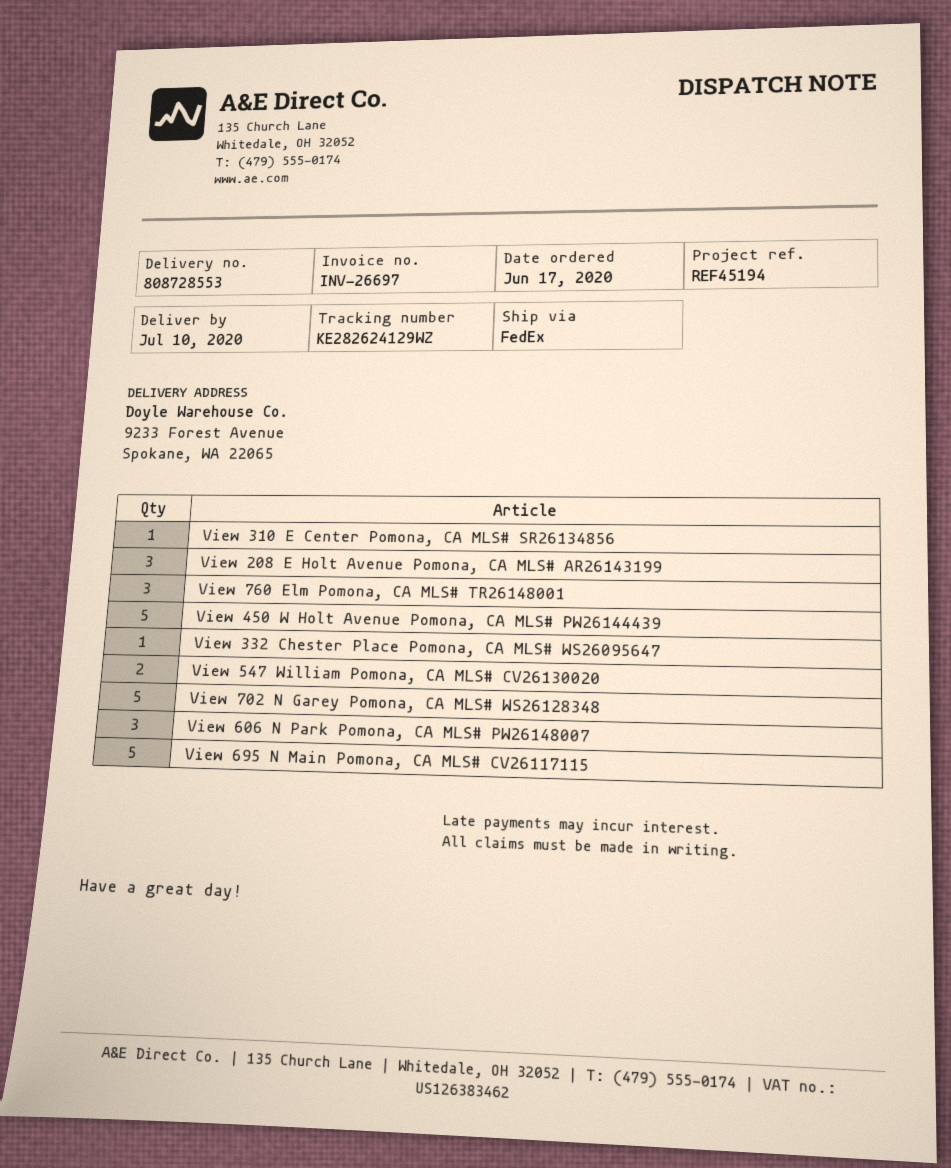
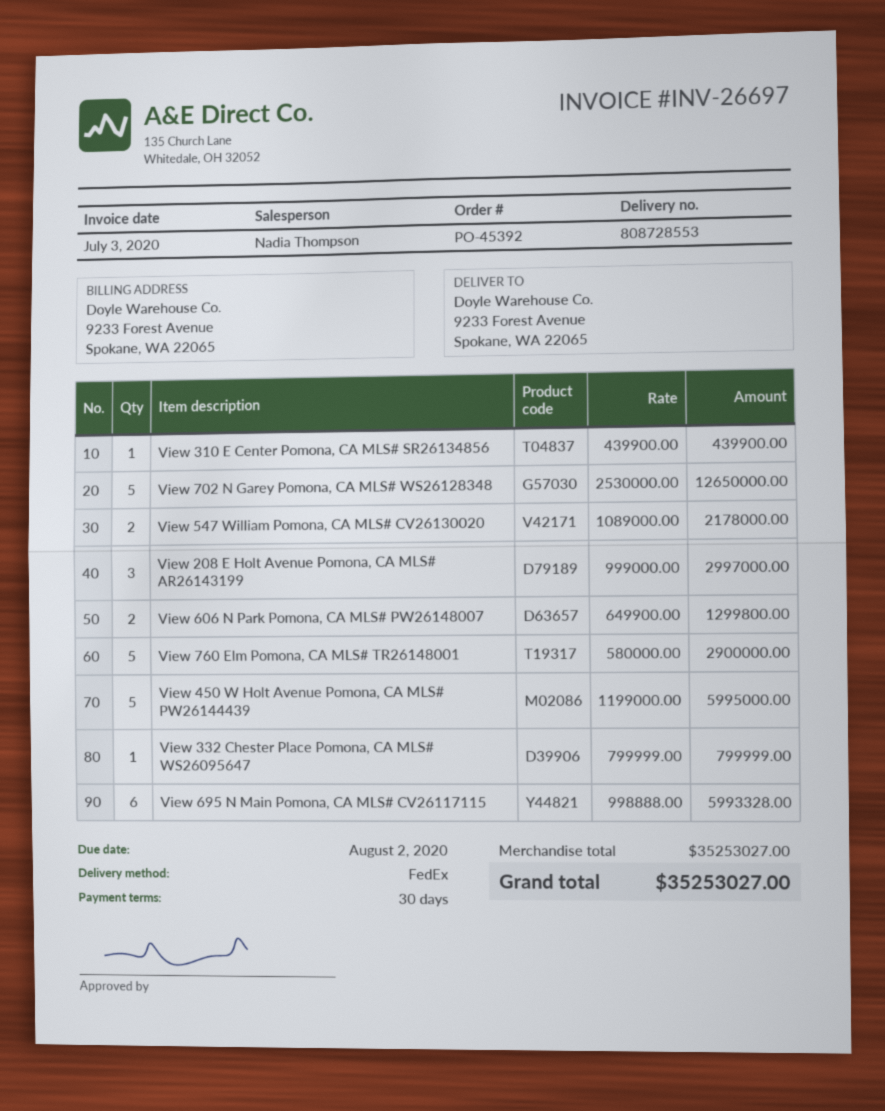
View 760 Elm Pomona, CA MLS# TR26148001: 3 -> 5
View 606 N Park Pomona, CA MLS# PW26148007: 3 -> 2
View 695 N Main Pomona, CA MLS# CV26117115: 5 -> 6

